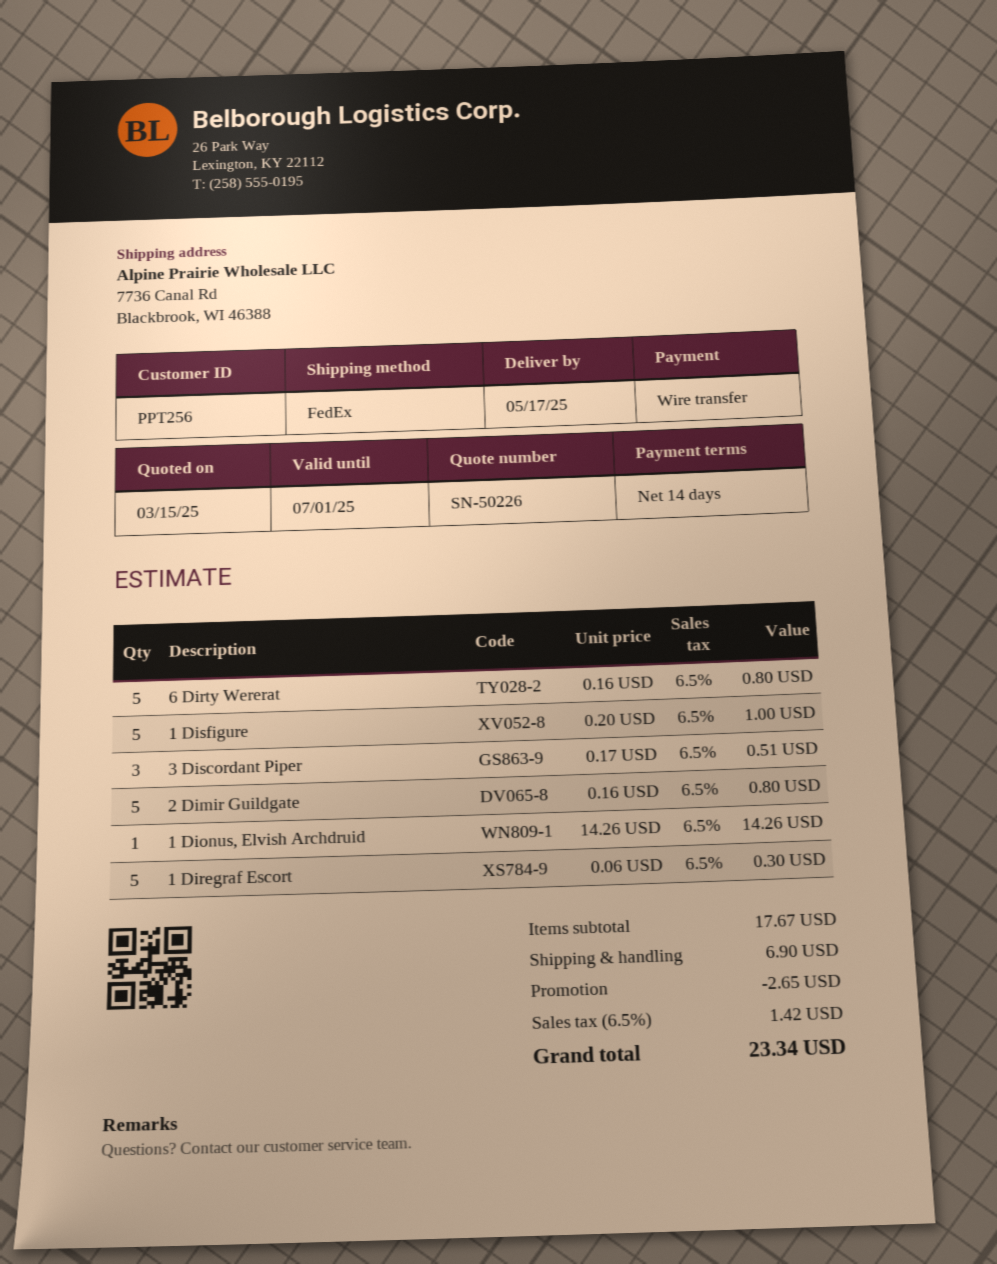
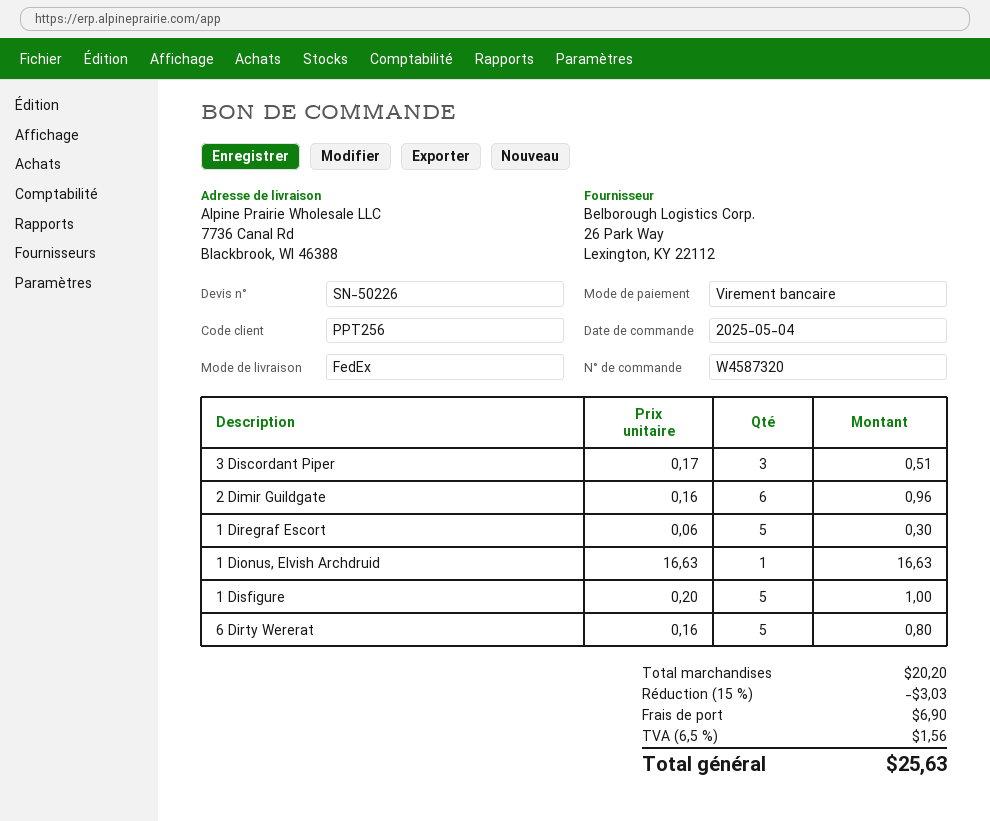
2 Dimir Guildgate: 5 x 0.16 = 0.80 -> 6 x 0.16 = 0.96
1 Dionus, Elvish Archdruid: 1 x 14.26 = 14.26 -> 1 x 16.63 = 16.63
subtotal: 17.67 -> 20.20
discount: 2.65 -> 3.03
tax: 6.5% = 1.42 -> 6.5% = 1.56
total: 23.34 -> 25.63

